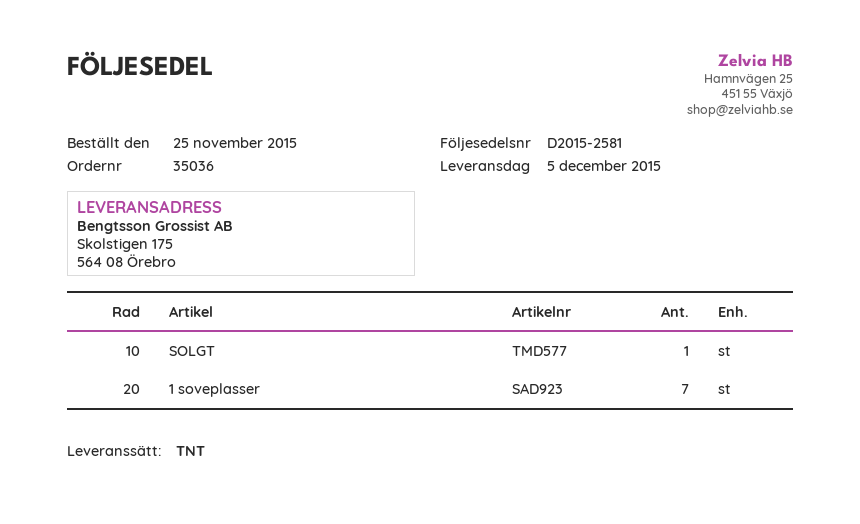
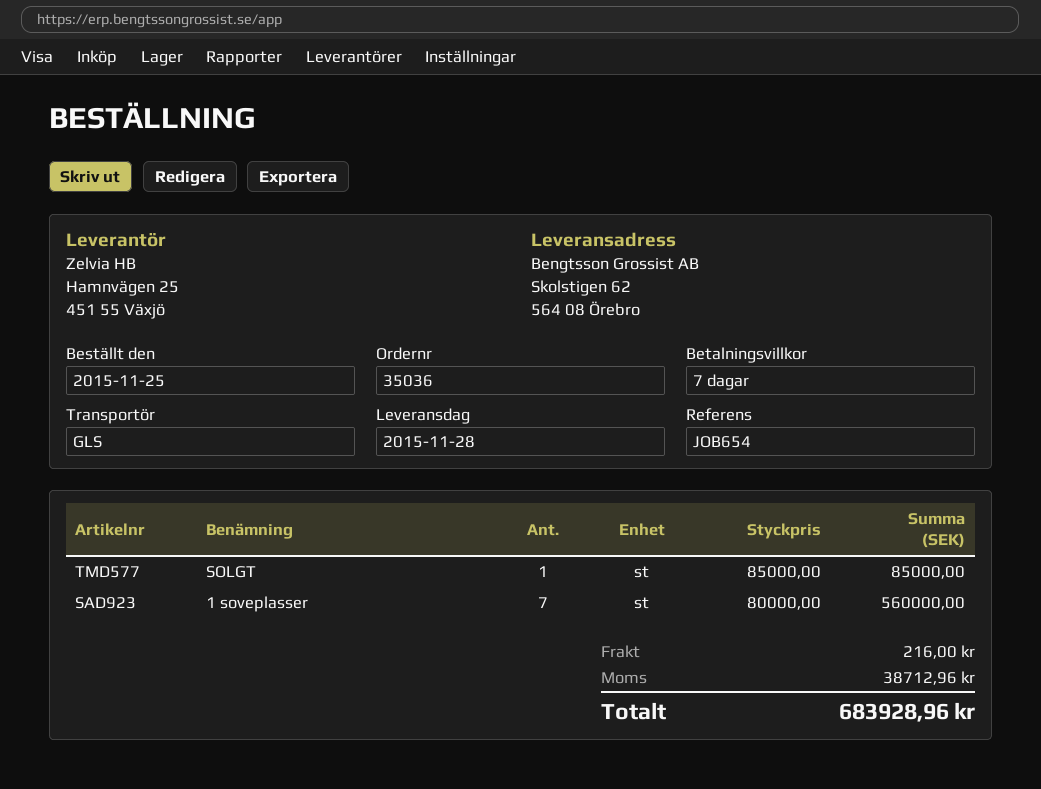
delivery date: 2015-12-05 -> 2015-11-28
shipping method: TNT -> GLS
ship to: Skolstigen 175, 564 08 Örebro -> Skolstigen 62, 564 08 Örebro

